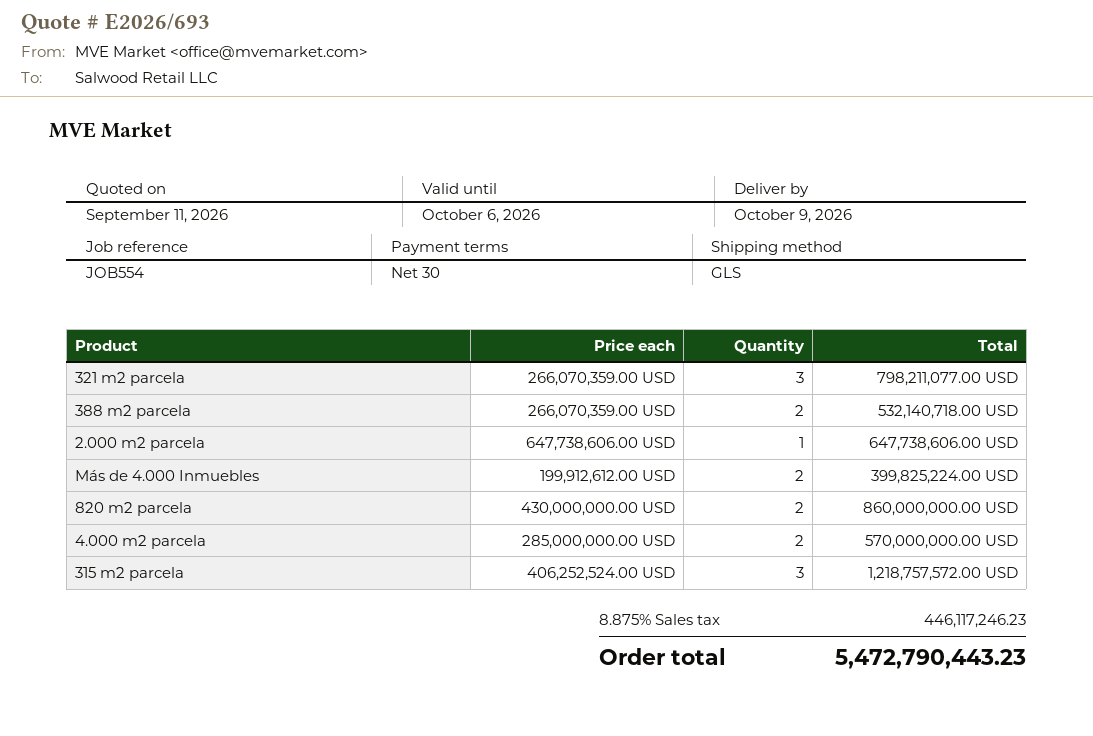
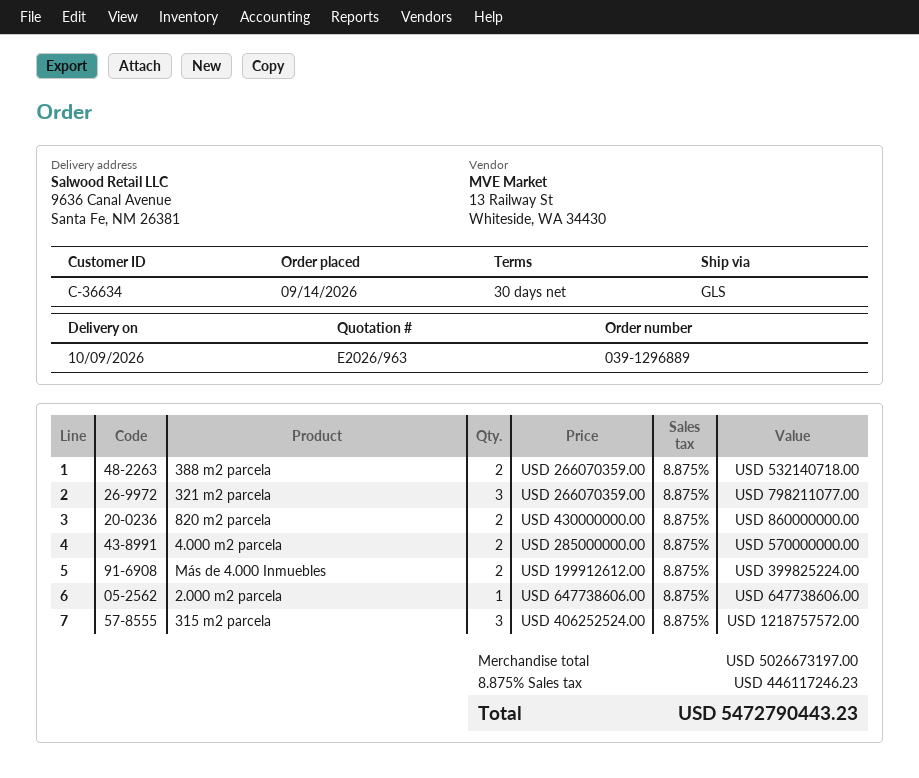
quote number: E2026/693 -> E2026/963

